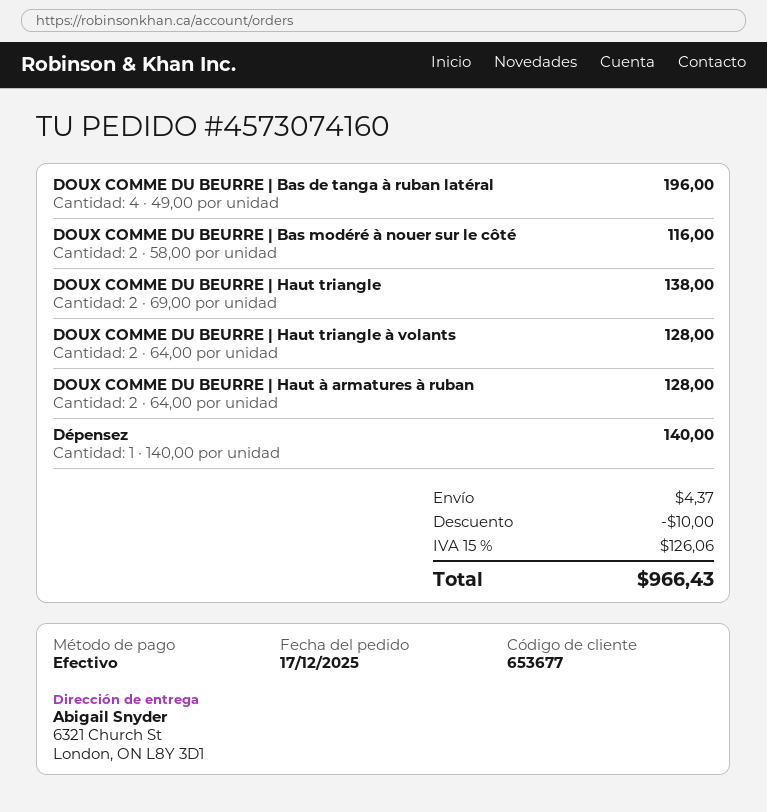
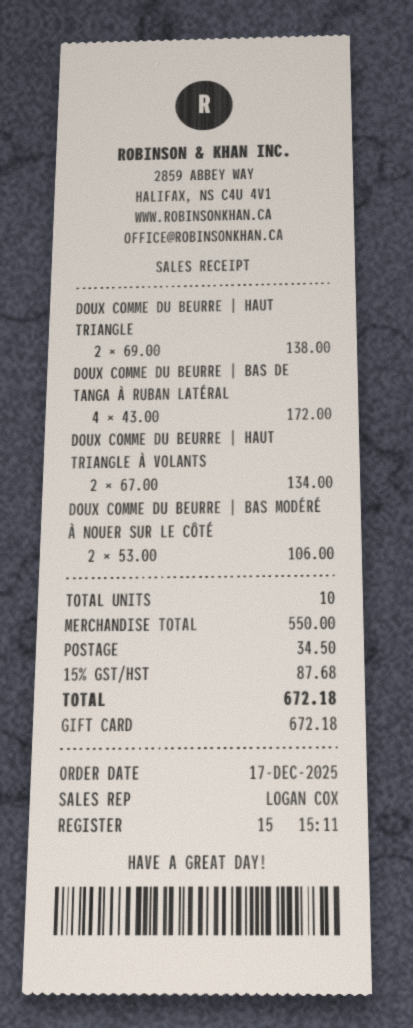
payment method: cash -> gift card
DOUX COMME DU BEURRE | Bas de tanga à ruban latéral: 4 x 49.00 = 196.00 -> 4 x 43.00 = 172.00
DOUX COMME DU BEURRE | Bas modéré à nouer sur le côté: 2 x 58.00 = 116.00 -> 2 x 53.00 = 106.00
DOUX COMME DU BEURRE | Haut triangle à volants: 2 x 64.00 = 128.00 -> 2 x 67.00 = 134.00
DOUX COMME DU BEURRE | Haut à armatures à ruban: 2 x 64.00 = 128.00 -> none
Dépensez: 1 x 140.00 = 140.00 -> none
discount: 10.00 -> none
shipping: 4.37 -> 34.50
tax: 15% = 126.06 -> 15% = 87.68
total: 966.43 -> 672.18

